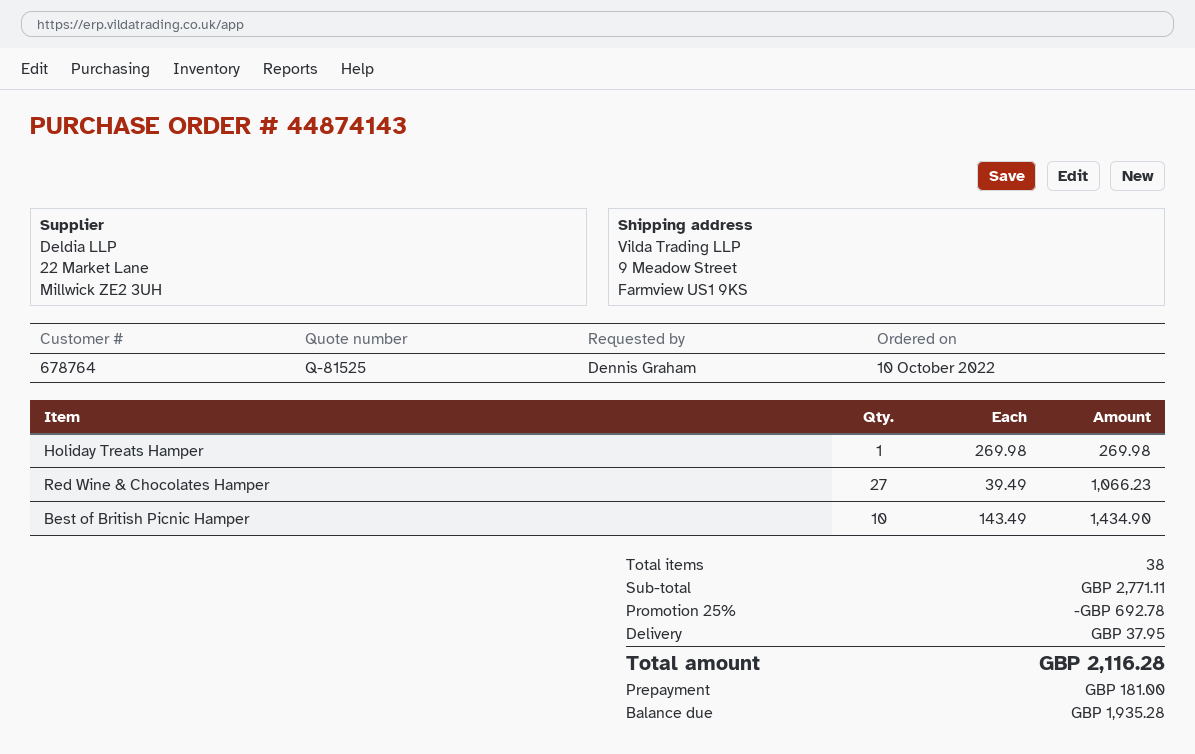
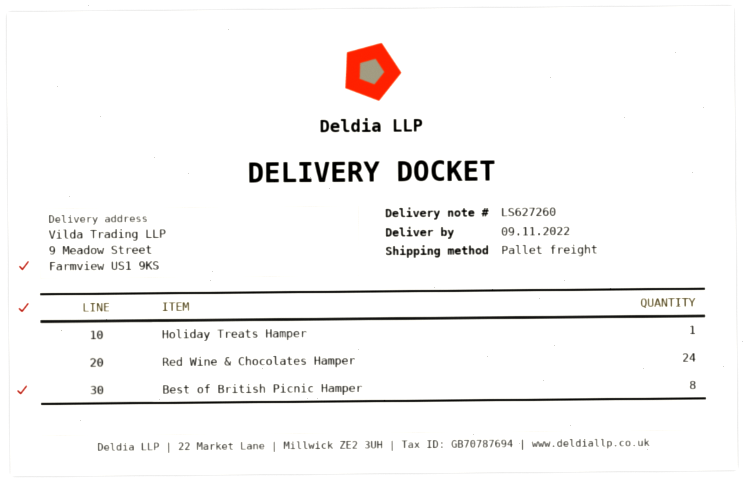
Red Wine & Chocolates Hamper: 27 -> 24
Best of British Picnic Hamper: 10 -> 8

